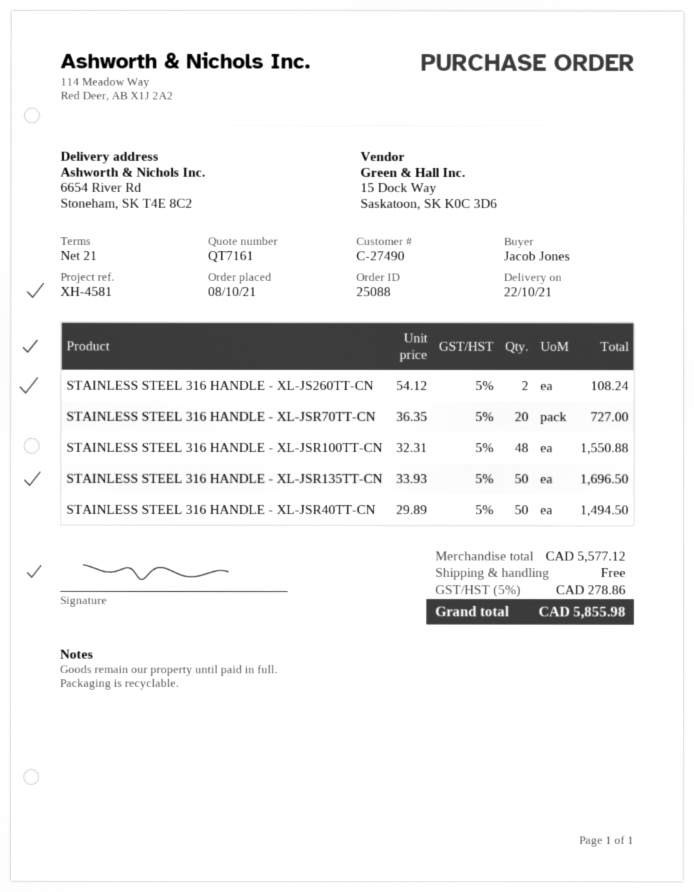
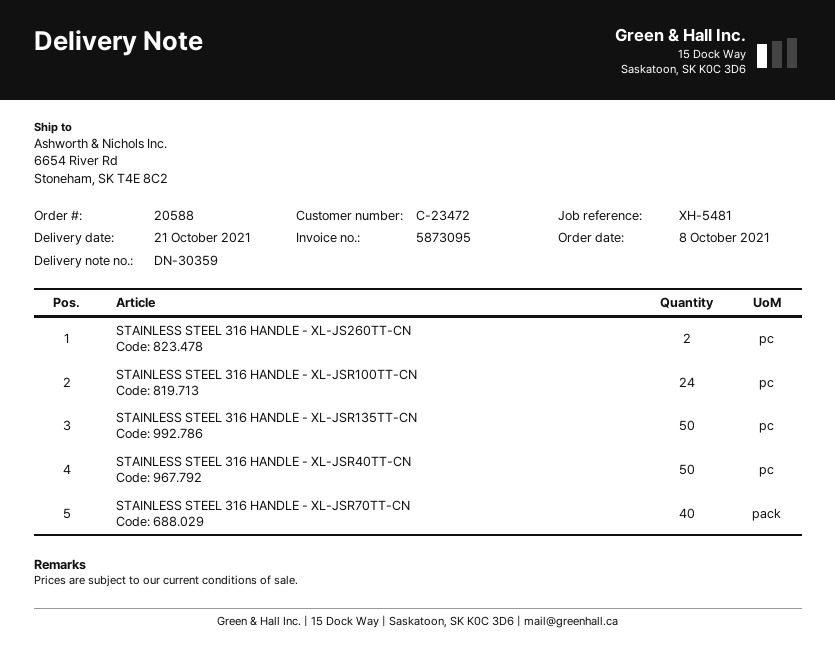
order number: 25088 -> 20588
delivery date: 2021-10-22 -> 2021-10-21
customer number: C-27490 -> C-23472
reference: XH-4581 -> XH-5481
STAINLESS STEEL 316 HANDLE - XL-JSR70TT-CN: 20 -> 40
STAINLESS STEEL 316 HANDLE - XL-JSR100TT-CN: 48 -> 24

